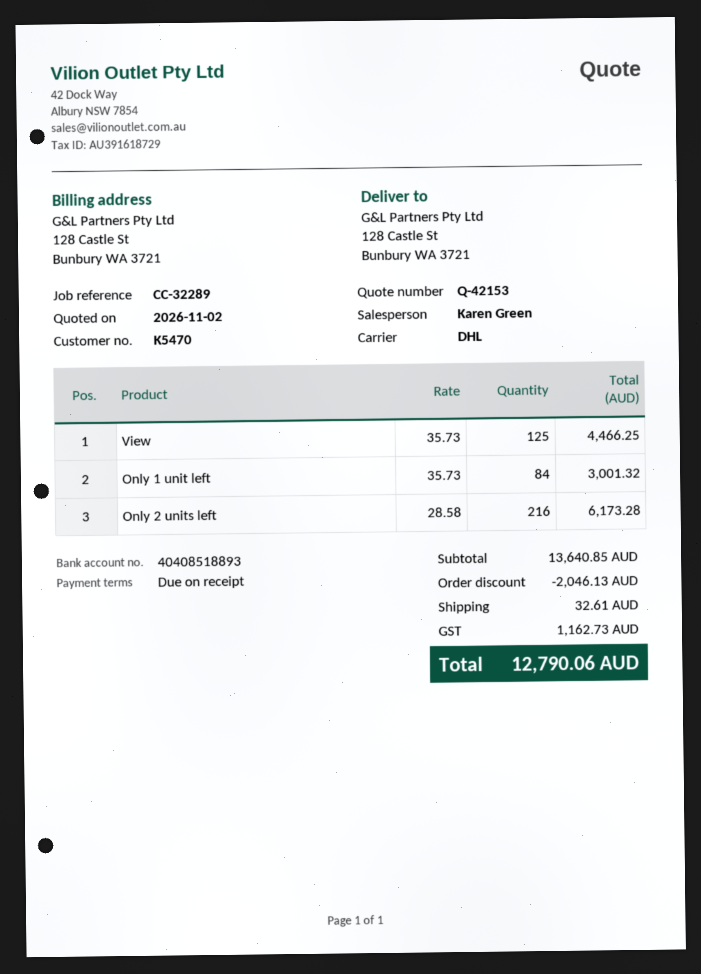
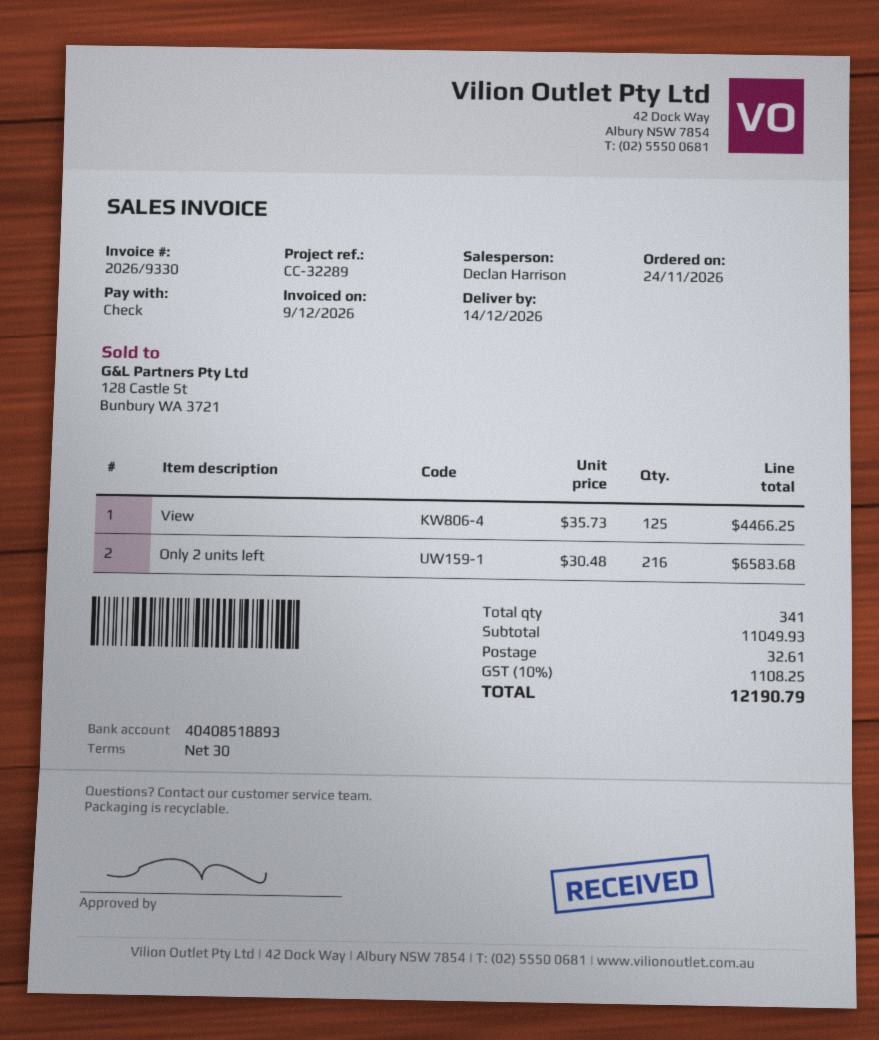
payment terms: on receipt -> 30 days
sales rep: Karen Green -> Declan Harrison
Only 1 unit left: 84 x 35.73 = 3001.32 -> none
Only 2 units left: 216 x 28.58 = 6173.28 -> 216 x 30.48 = 6583.68
subtotal: 13640.85 -> 11049.93
discount: 2046.13 -> none
tax: 1162.73 -> 1108.25
total: 12790.06 -> 12190.79

